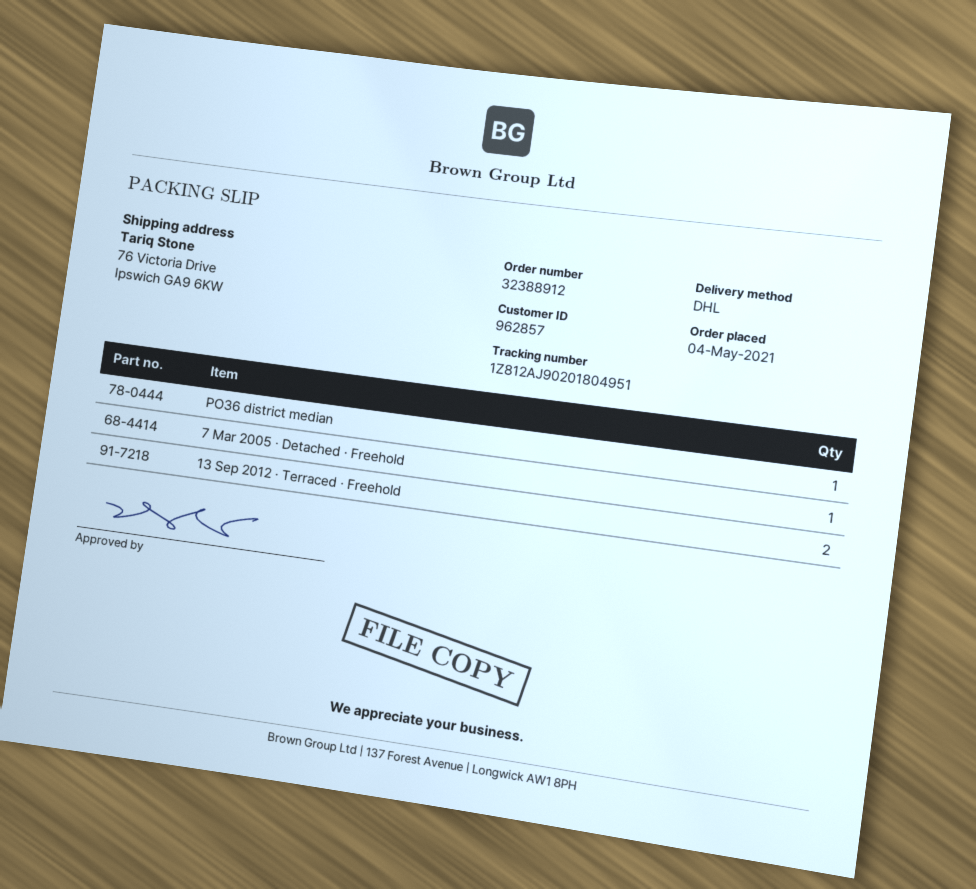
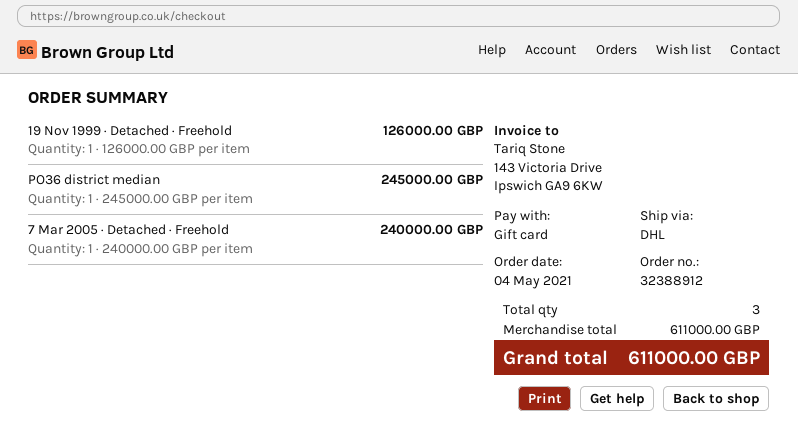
13 Sep 2012 · Terraced · Freehold: 2 -> none
19 Nov 1999 · Detached · Freehold: none -> 1

